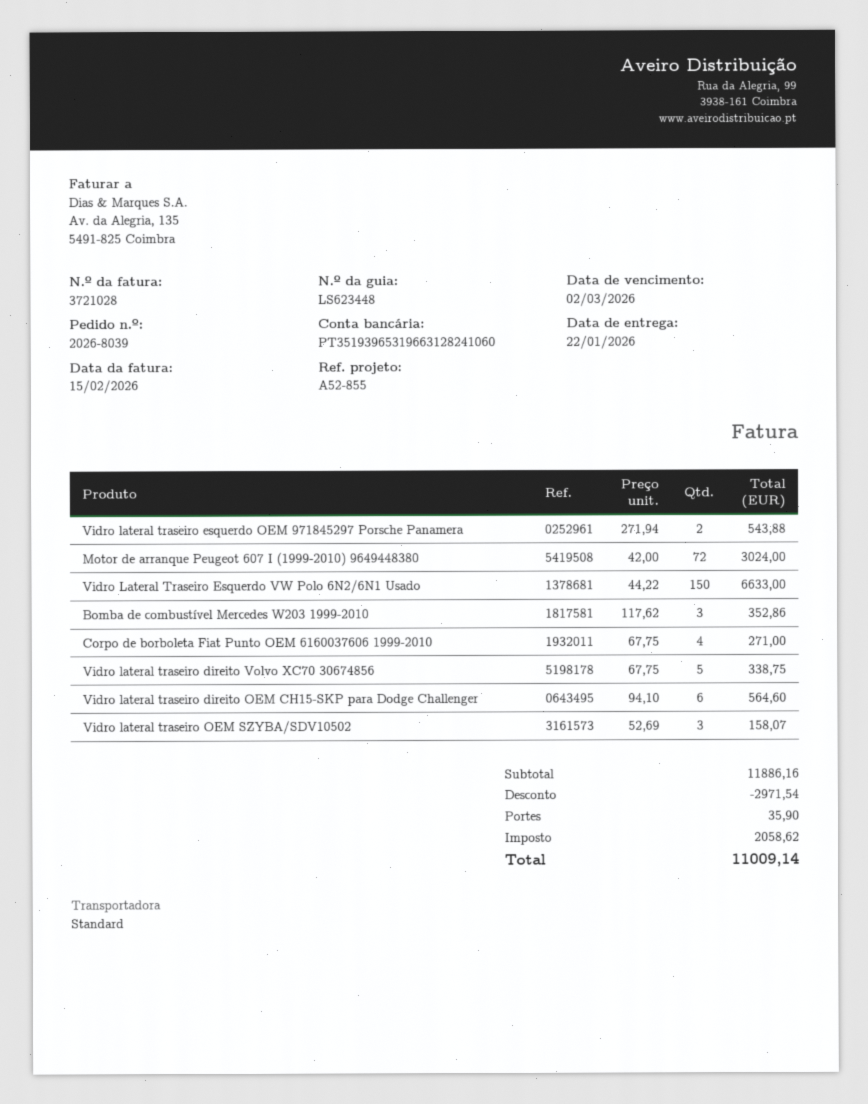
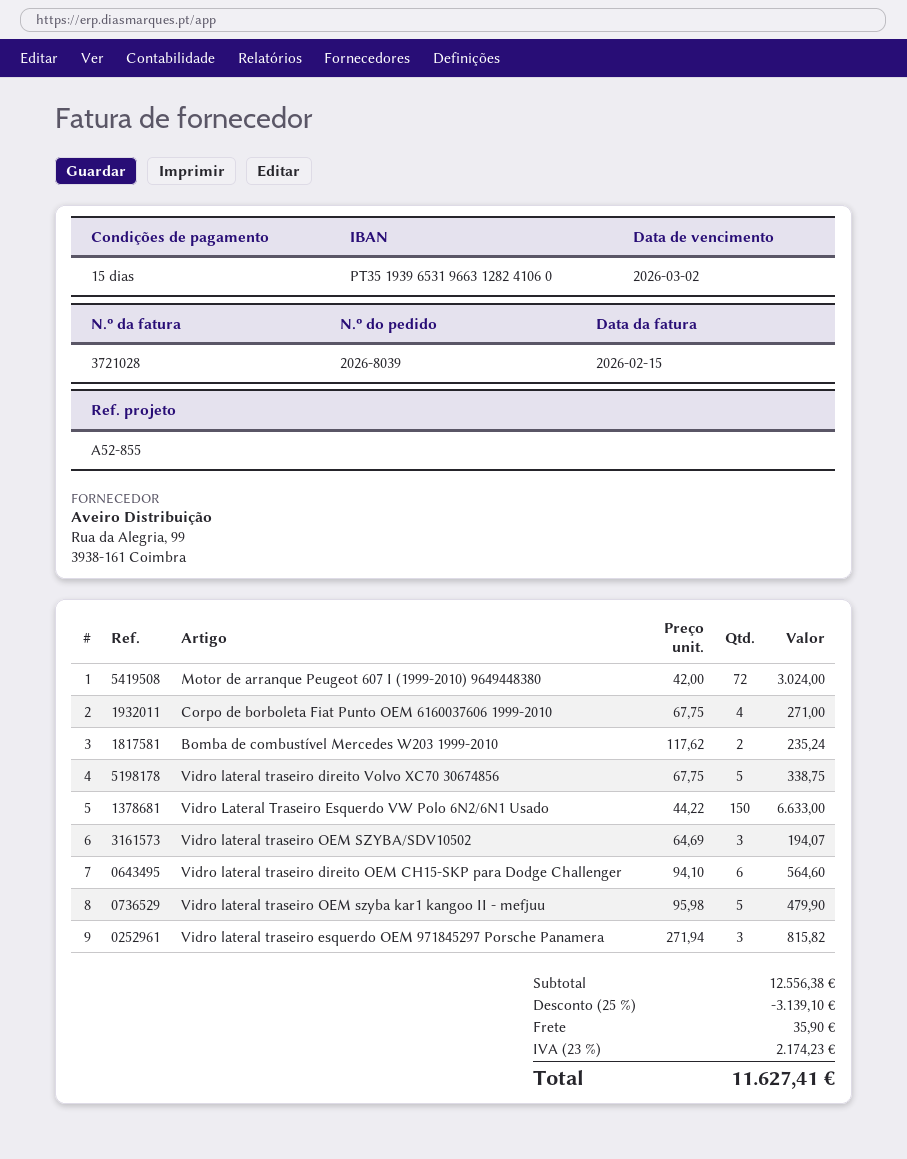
Vidro lateral traseiro esquerdo OEM 971845297 Porsche Panamera: 2 x 271.94 = 543.88 -> 3 x 271.94 = 815.82
Bomba de combustível Mercedes W203 1999-2010: 3 x 117.62 = 352.86 -> 2 x 117.62 = 235.24
Vidro lateral traseiro OEM SZYBA/SDV10502: 3 x 52.69 = 158.07 -> 3 x 64.69 = 194.07
Vidro lateral traseiro OEM szyba kar1 kangoo II - mefjuu: none -> 5 x 95.98 = 479.90
subtotal: 11886.16 -> 12556.38
discount: 2971.54 -> 3139.10
tax: 2058.62 -> 2174.23
total: 11009.14 -> 11627.41

